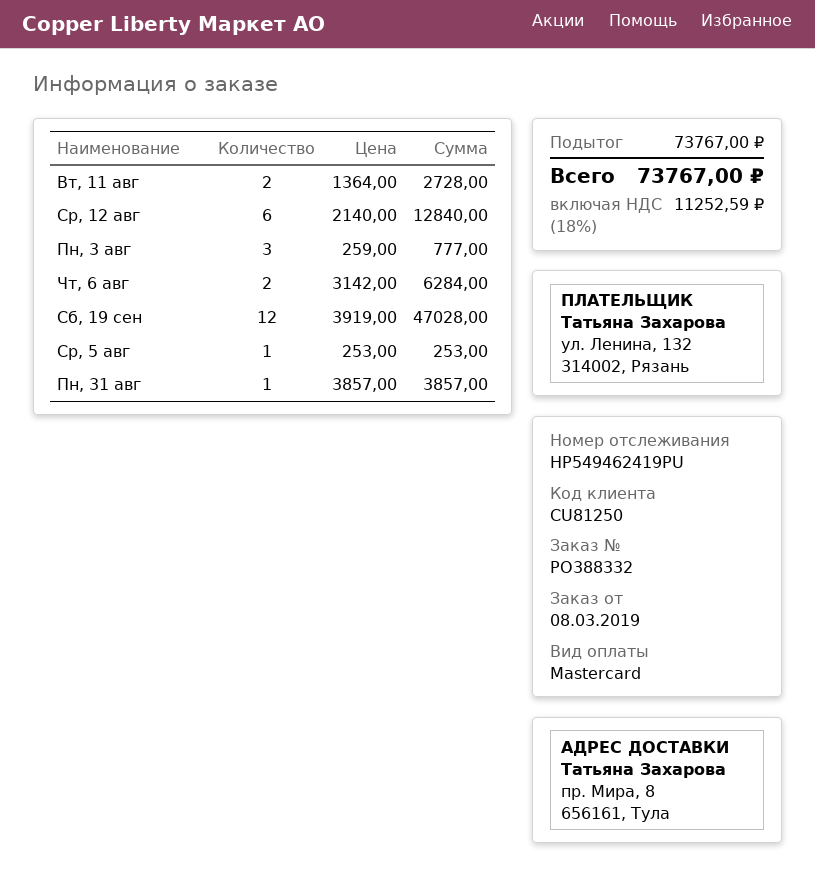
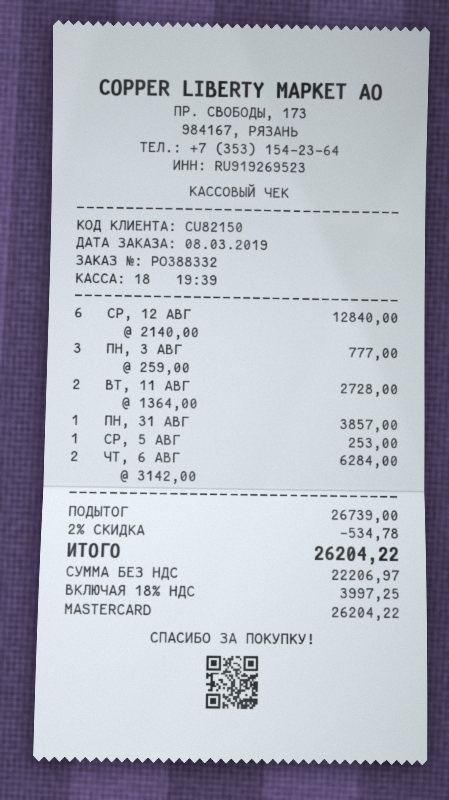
customer number: CU81250 -> CU82150
Сб, 19 сен: 12 x 3919.00 = 47028.00 -> none
subtotal: 73767.00 -> 26739.00
discount: none -> 2% = 534.78
tax: 18% = 11252.59 -> 18% = 3997.25
total: 73767.00 -> 26204.22

